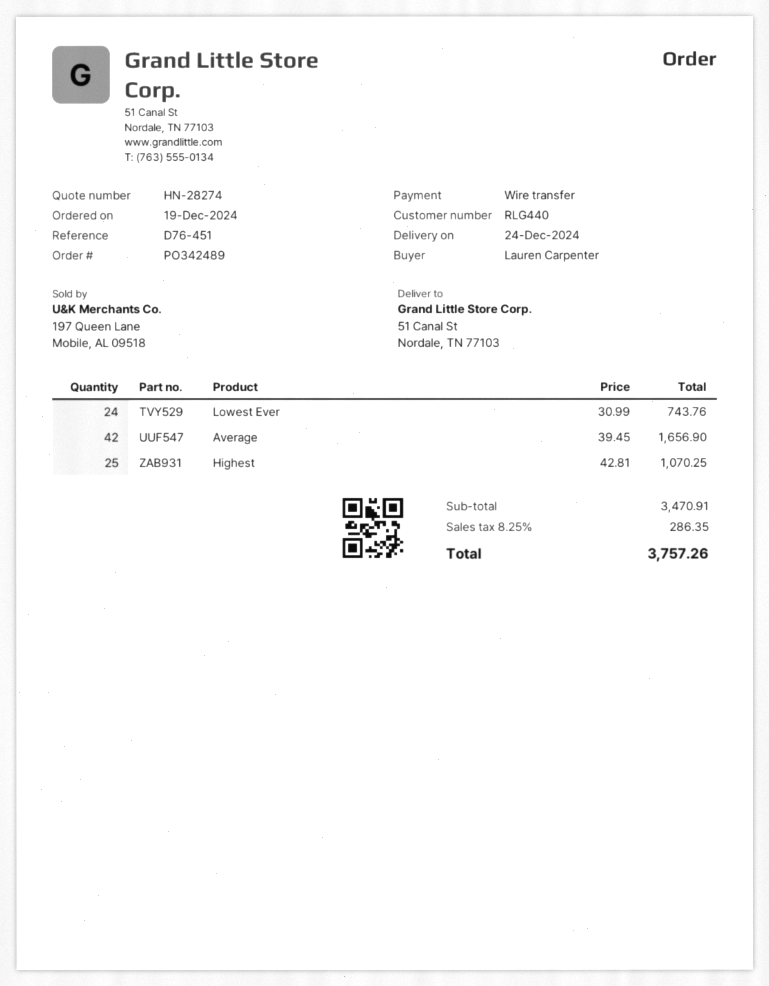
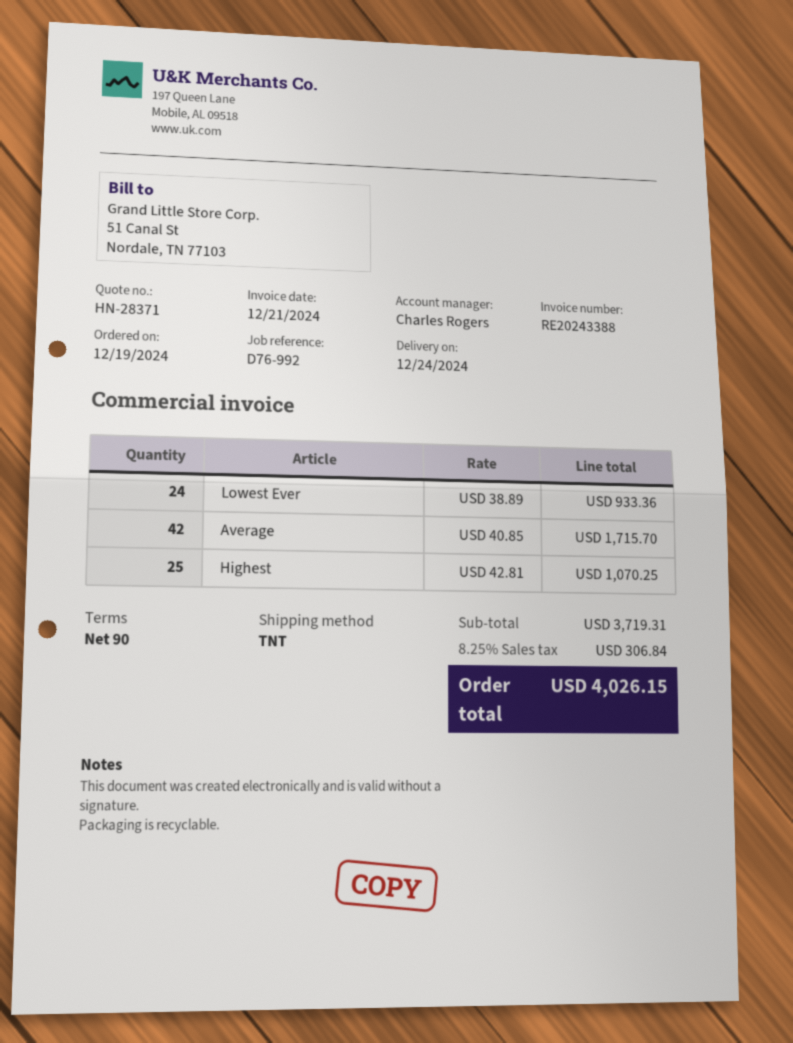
quote number: HN-28274 -> HN-28371
reference: D76-451 -> D76-992
Lowest Ever: 24 x 30.99 = 743.76 -> 24 x 38.89 = 933.36
Average: 42 x 39.45 = 1656.90 -> 42 x 40.85 = 1715.70
subtotal: 3470.91 -> 3719.31
tax: 8.25% = 286.35 -> 8.25% = 306.84
total: 3757.26 -> 4026.15

